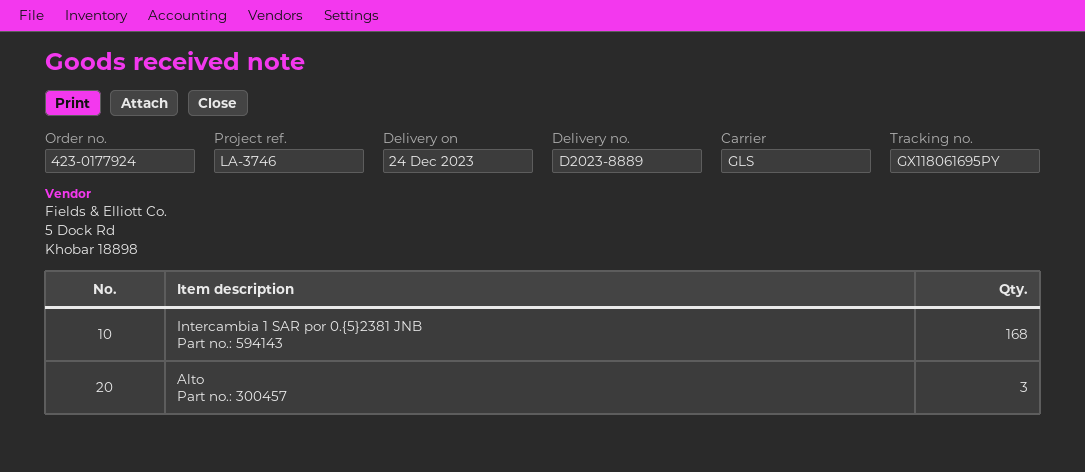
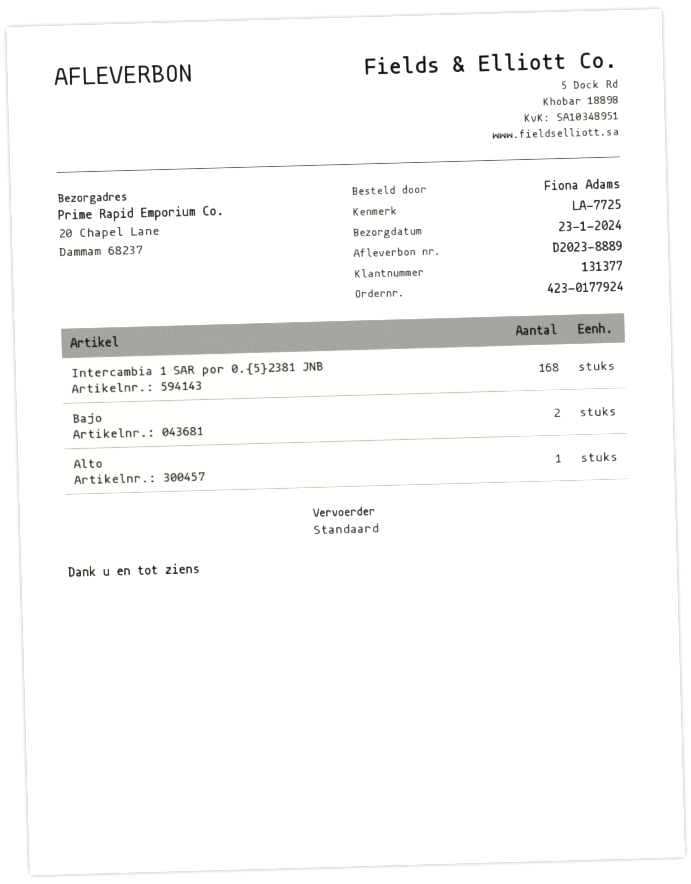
delivery date: 2023-12-24 -> 2024-01-23
reference: LA-3746 -> LA-7725
shipping method: GLS -> standard
Alto: 3 -> 1
Bajo: none -> 2

